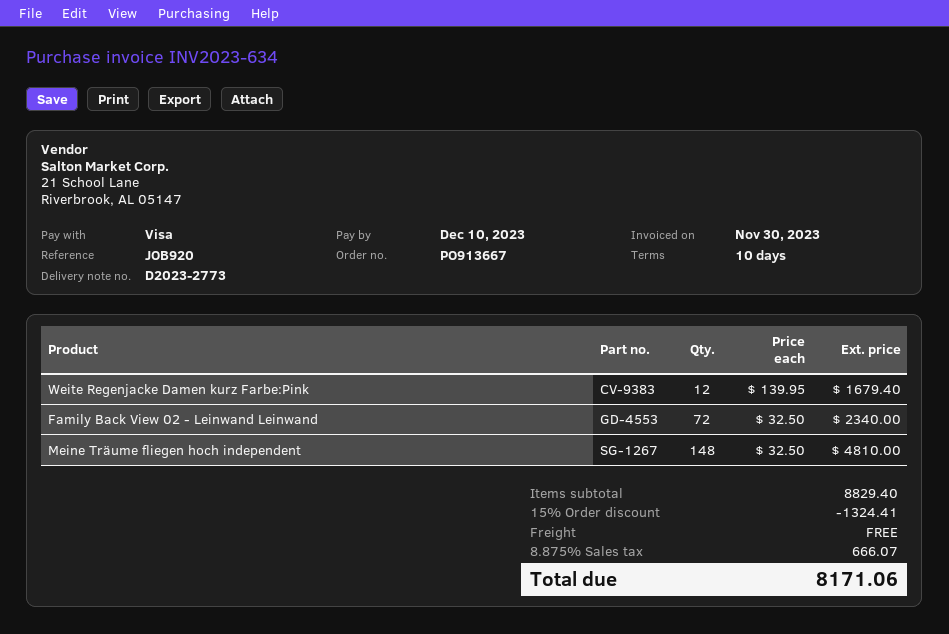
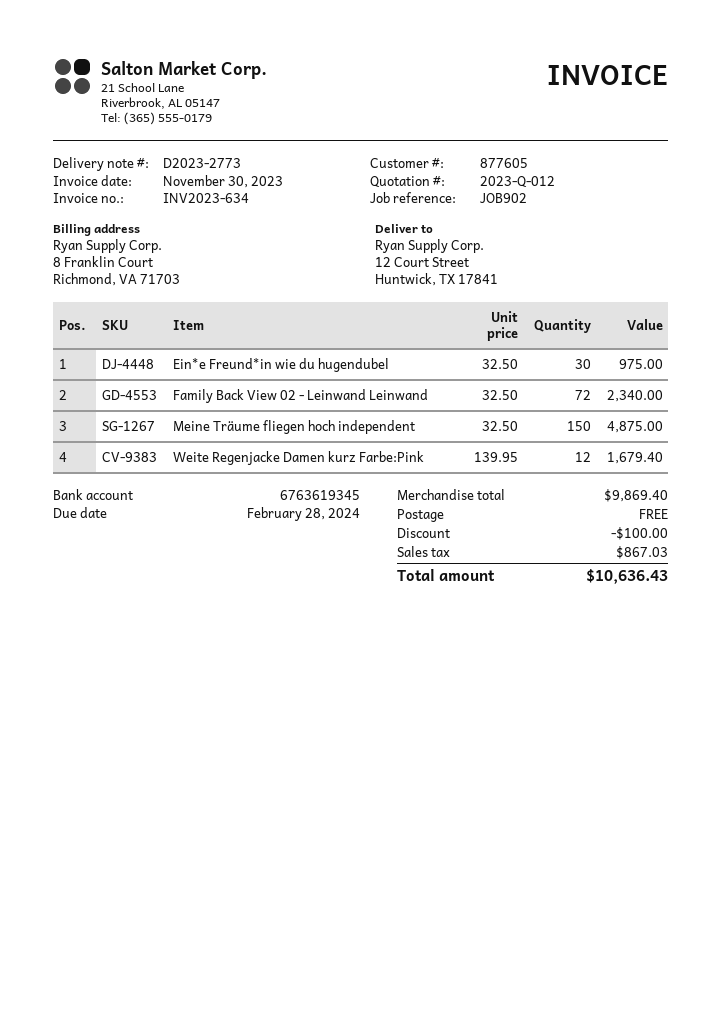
due date: 2023-12-10 -> 2024-02-28
reference: JOB920 -> JOB902
Meine Träume fliegen hoch independent: 148 x 32.50 = 4810.00 -> 150 x 32.50 = 4875.00
Ein*e Freund*in wie du hugendubel: none -> 30 x 32.50 = 975.00
subtotal: 8829.40 -> 9869.40
discount: 1324.41 -> 100.00
tax: 666.07 -> 867.03
total: 8171.06 -> 10636.43

